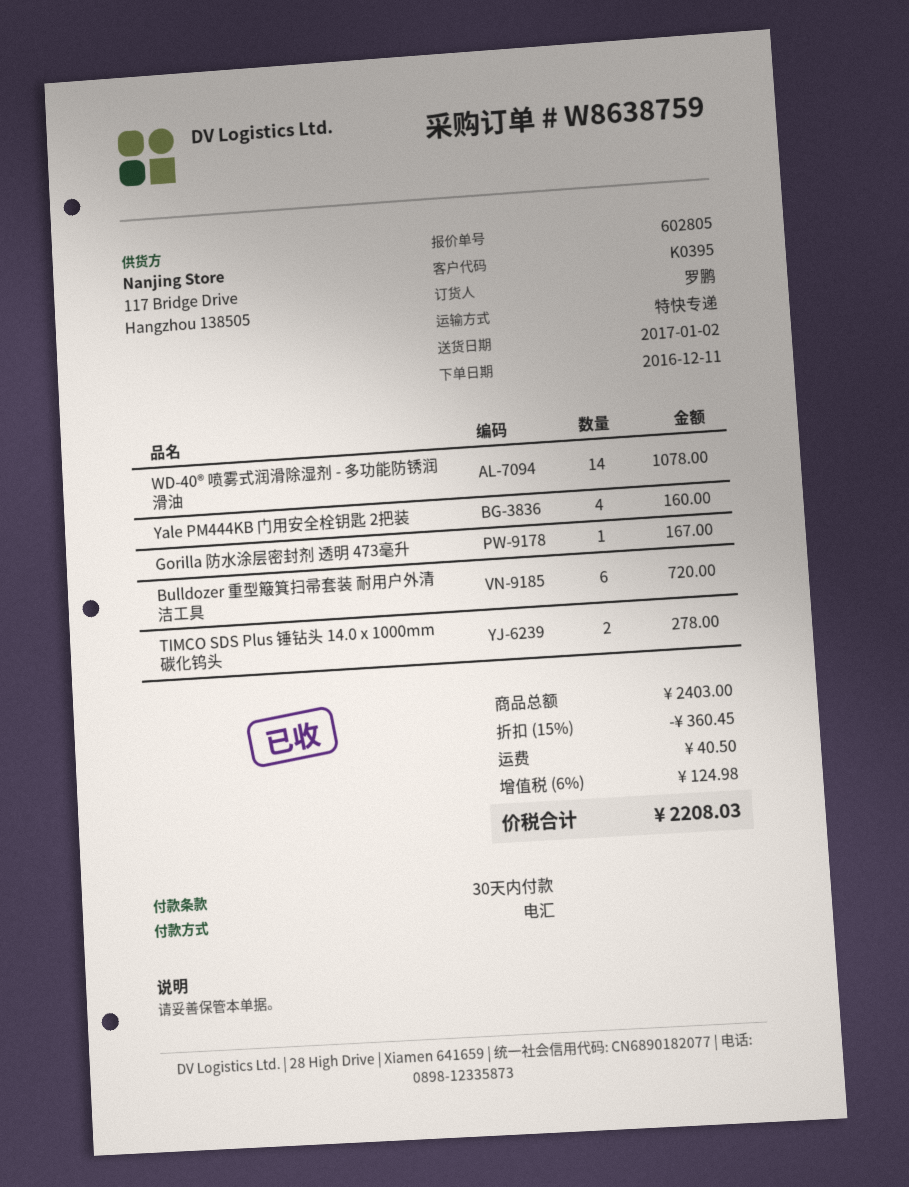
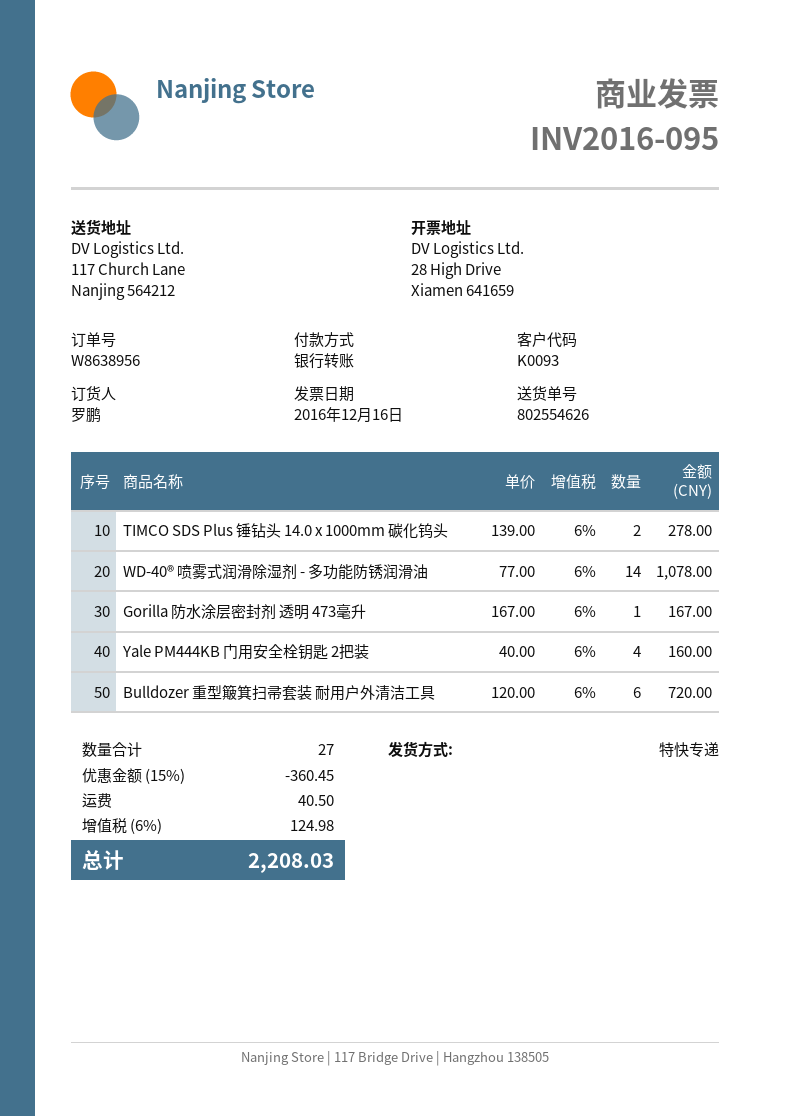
order number: W8638759 -> W8638956
customer number: K0395 -> K0093

